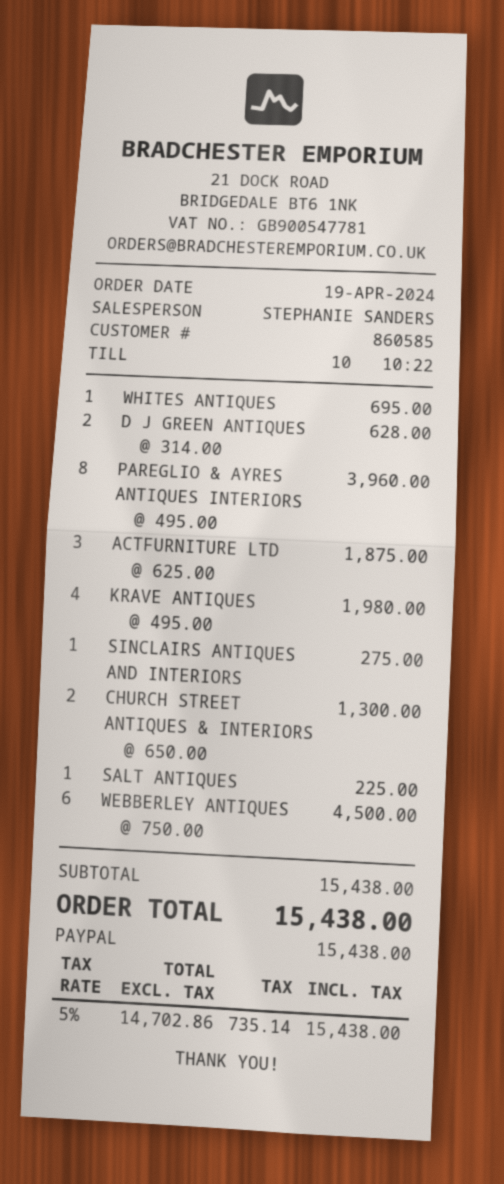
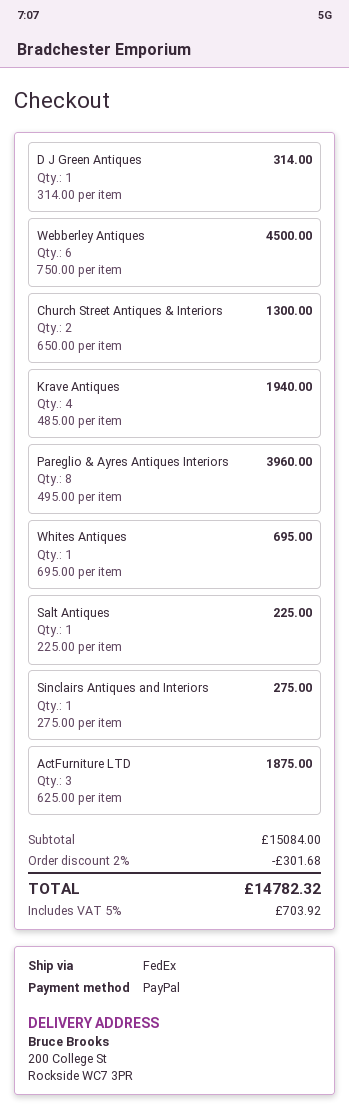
D J GREEN ANTIQUES: 2 x 314.00 = 628.00 -> 1 x 314.00 = 314.00
KRAVE ANTIQUES: 4 x 495.00 = 1980.00 -> 4 x 485.00 = 1940.00
subtotal: 15438.00 -> 15084.00
discount: none -> 2% = 301.68
tax: 5% = 735.14 -> 5% = 703.92
total: 15438.00 -> 14782.32

